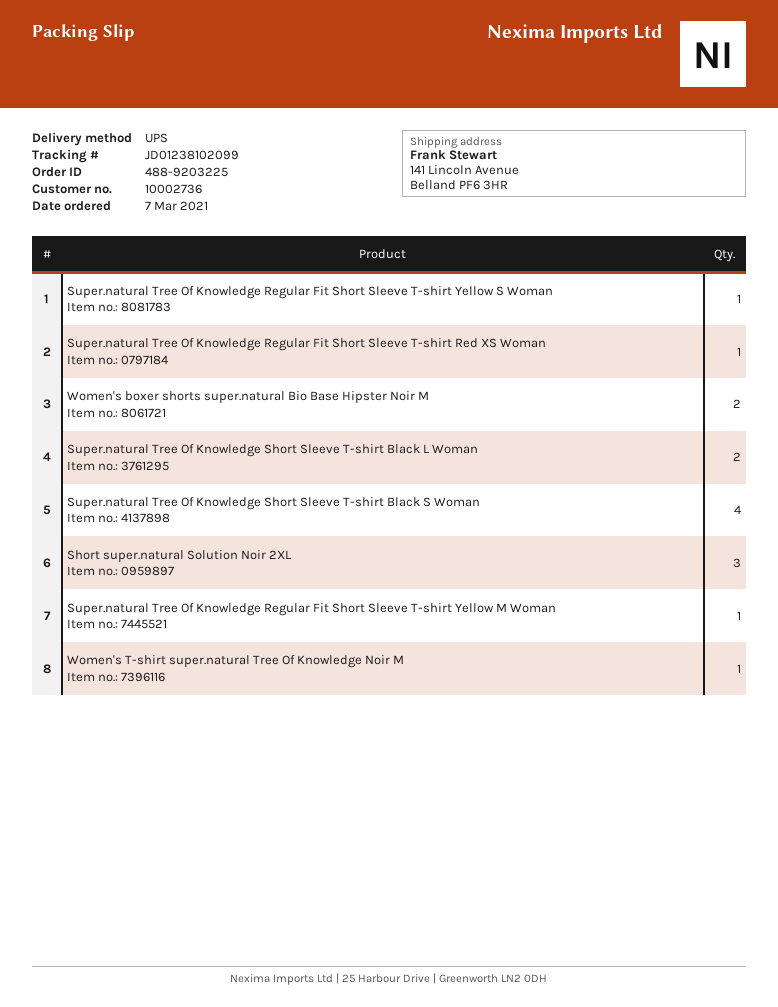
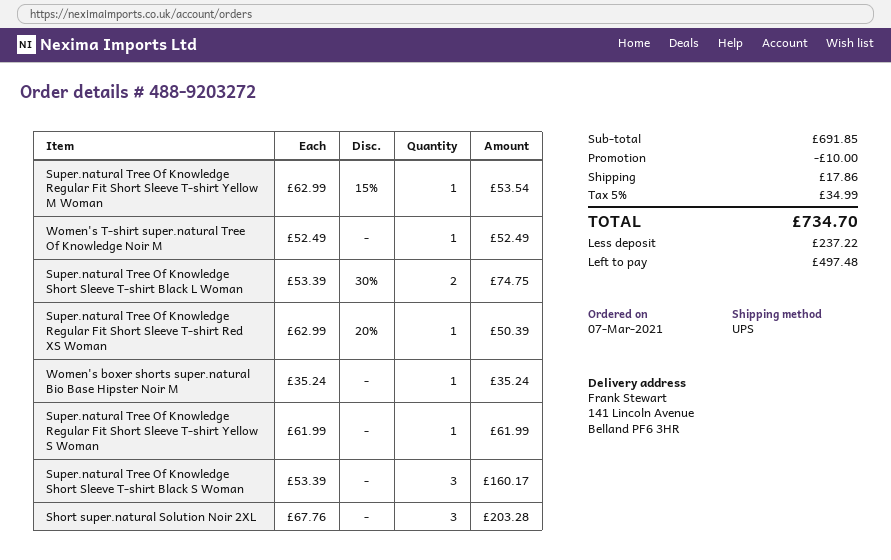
order number: 488-9203225 -> 488-9203272
Women's boxer shorts super.natural Bio Base Hipster Noir M: 2 -> 1
Super.natural Tree Of Knowledge Short Sleeve T-shirt Black S Woman: 4 -> 3

